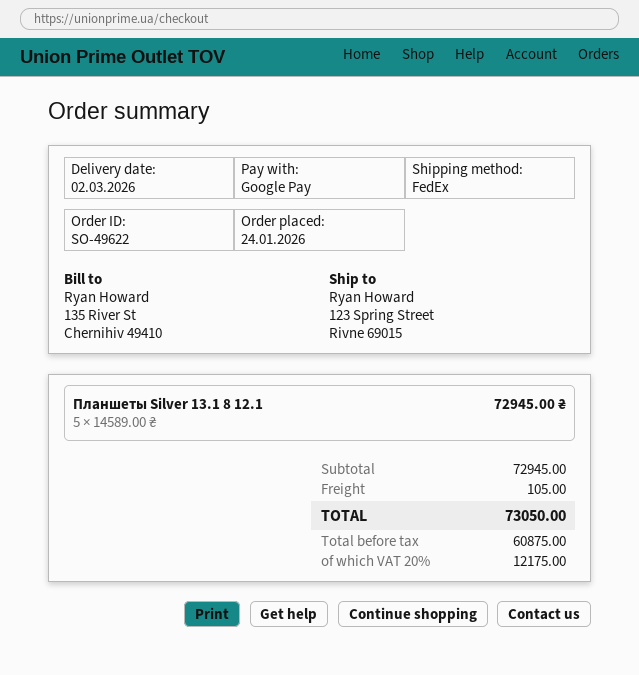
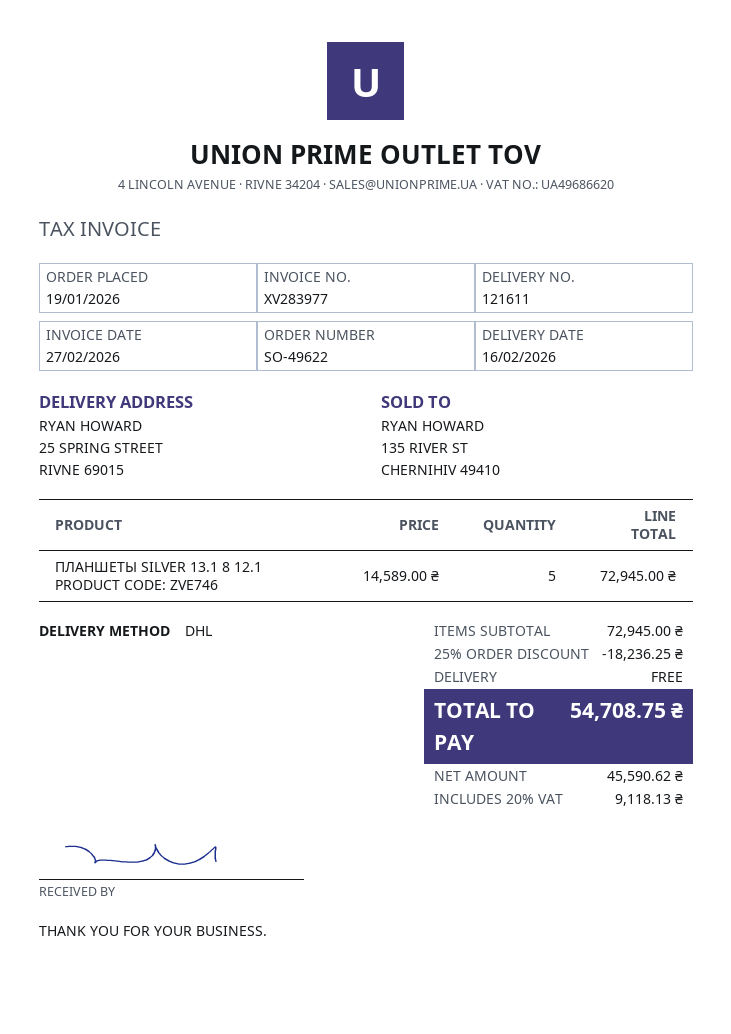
order date: 2026-01-24 -> 2026-01-19
delivery date: 2026-03-02 -> 2026-02-16
shipping method: FedEx -> DHL
ship to: 123 Spring Street, Rivne 69015 -> 25 SPRING STREET, RIVNE 69015
discount: none -> 25% = 18236.25
shipping: 105.00 -> 0.00
net: 60875.00 -> 45590.62
tax: 20% = 12175.00 -> 20% = 9118.13
total: 73050.00 -> 54708.75

